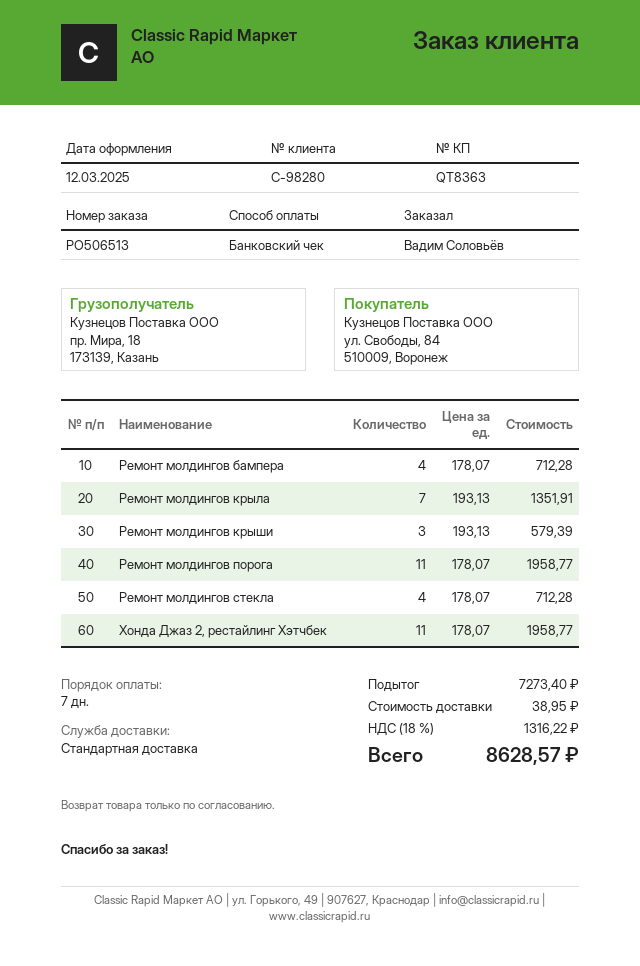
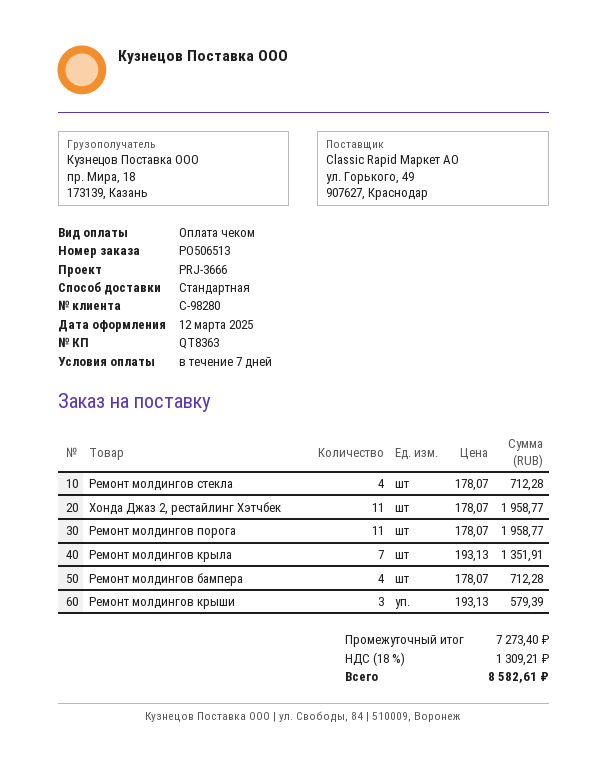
shipping: 38.95 -> none
tax: 18% = 1316.22 -> 18% = 1309.21
total: 8628.57 -> 8582.61

